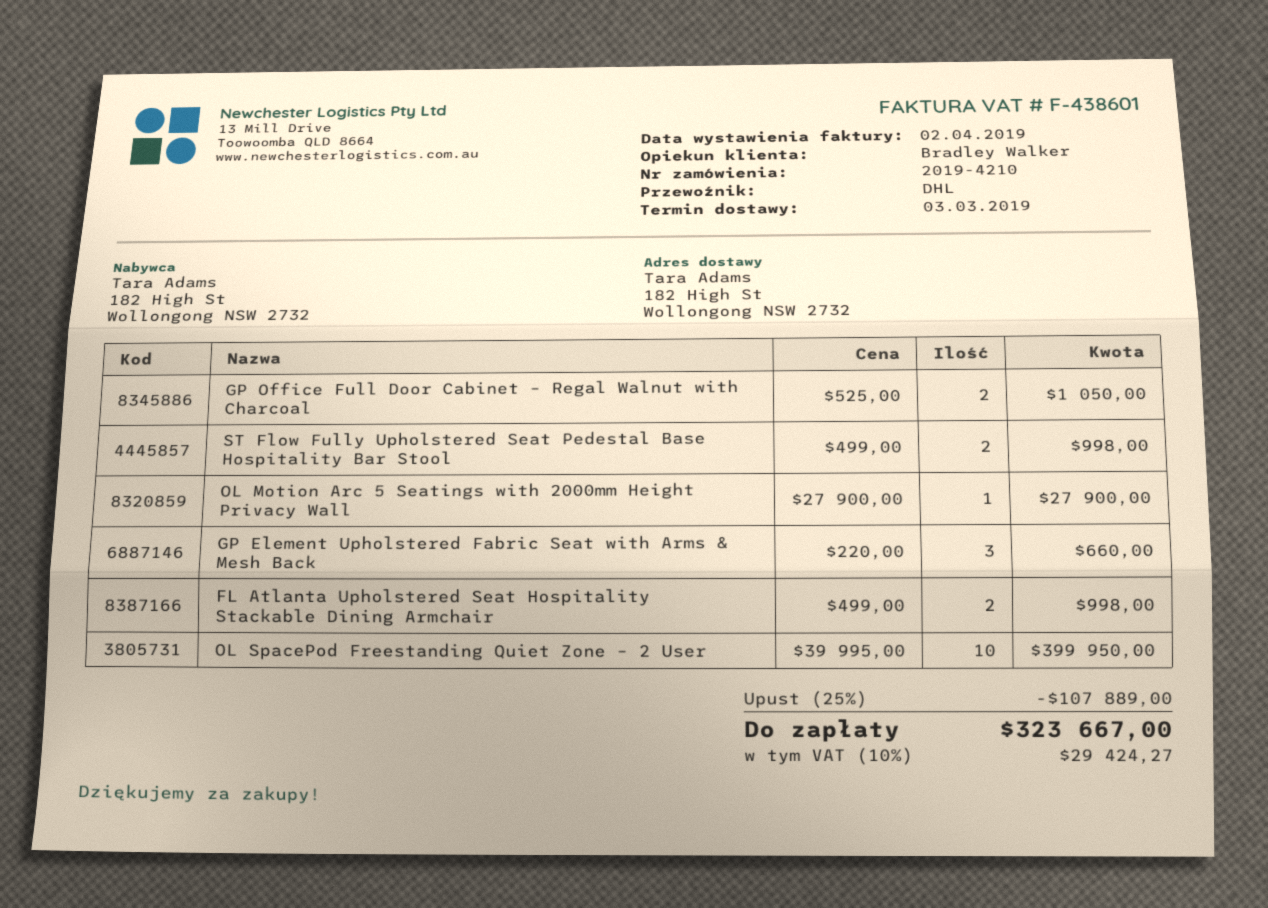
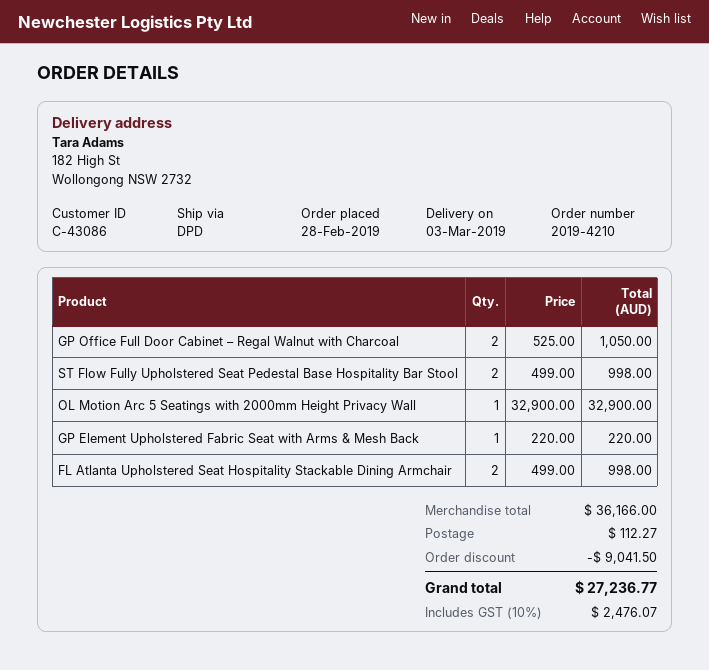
shipping method: DHL -> DPD
OL Motion Arc 5 Seatings with 2000mm Height Privacy Wall: 1 x 27900.00 = 27900.00 -> 1 x 32900.00 = 32900.00
GP Element Upholstered Fabric Seat with Arms & Mesh Back: 3 x 220.00 = 660.00 -> 1 x 220.00 = 220.00
OL SpacePod Freestanding Quiet Zone – 2 User: 10 x 39995.00 = 399950.00 -> none
discount: 107889.00 -> 9041.50
shipping: none -> 112.27
tax: 10% = 29424.27 -> 10% = 2476.07
total: 323667.00 -> 27236.77

